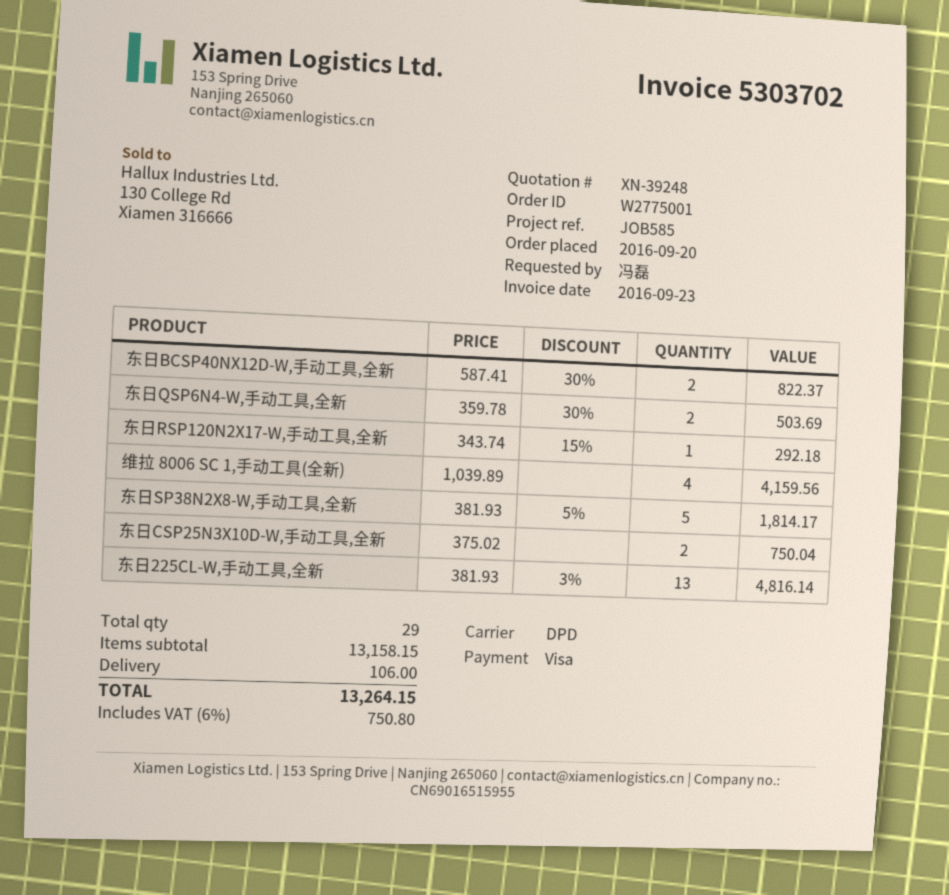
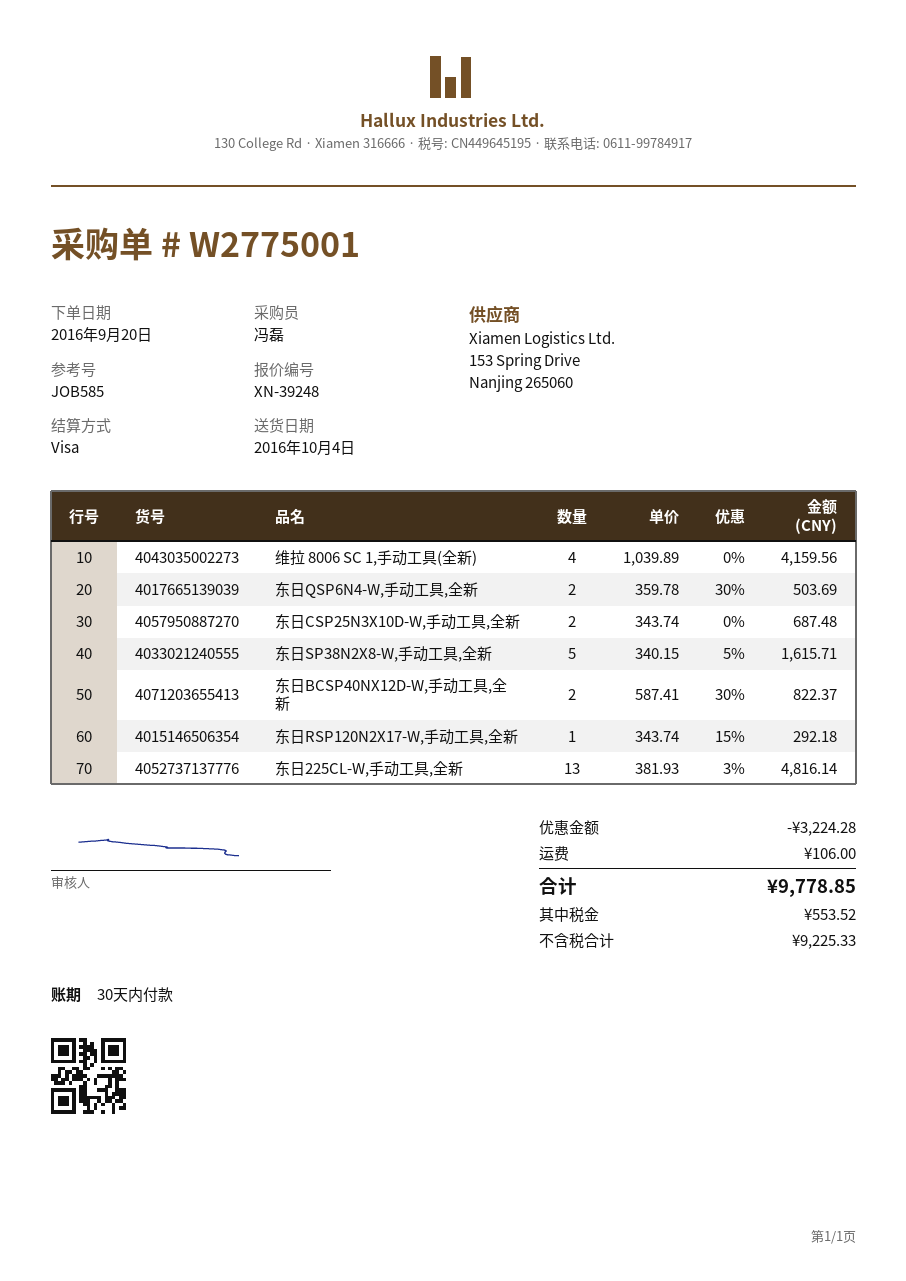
东日SP38N2X8-W,手动工具,全新: 5 x 381.93 - 5% = 1814.17 -> 5 x 340.15 - 5% = 1615.71
东日CSP25N3X10D-W,手动工具,全新: 2 x 375.02 = 750.04 -> 2 x 343.74 = 687.48
discount: none -> 3224.28
tax: 750.80 -> 553.52
total: 13264.15 -> 9778.85

